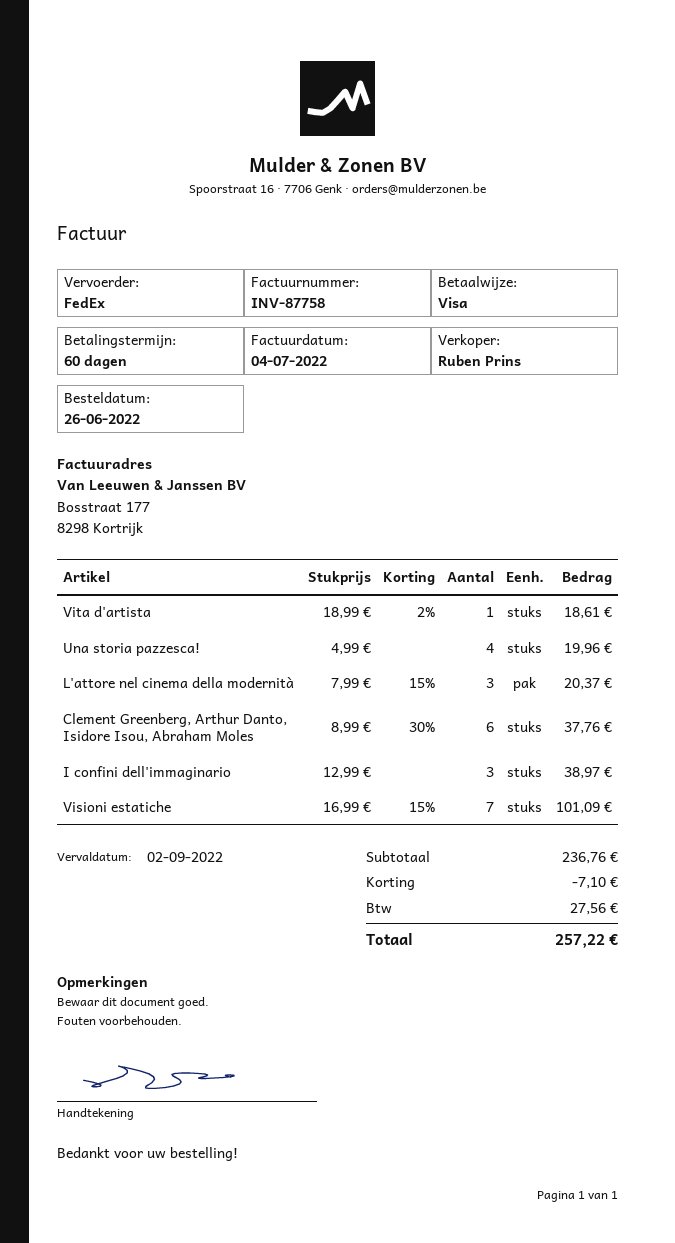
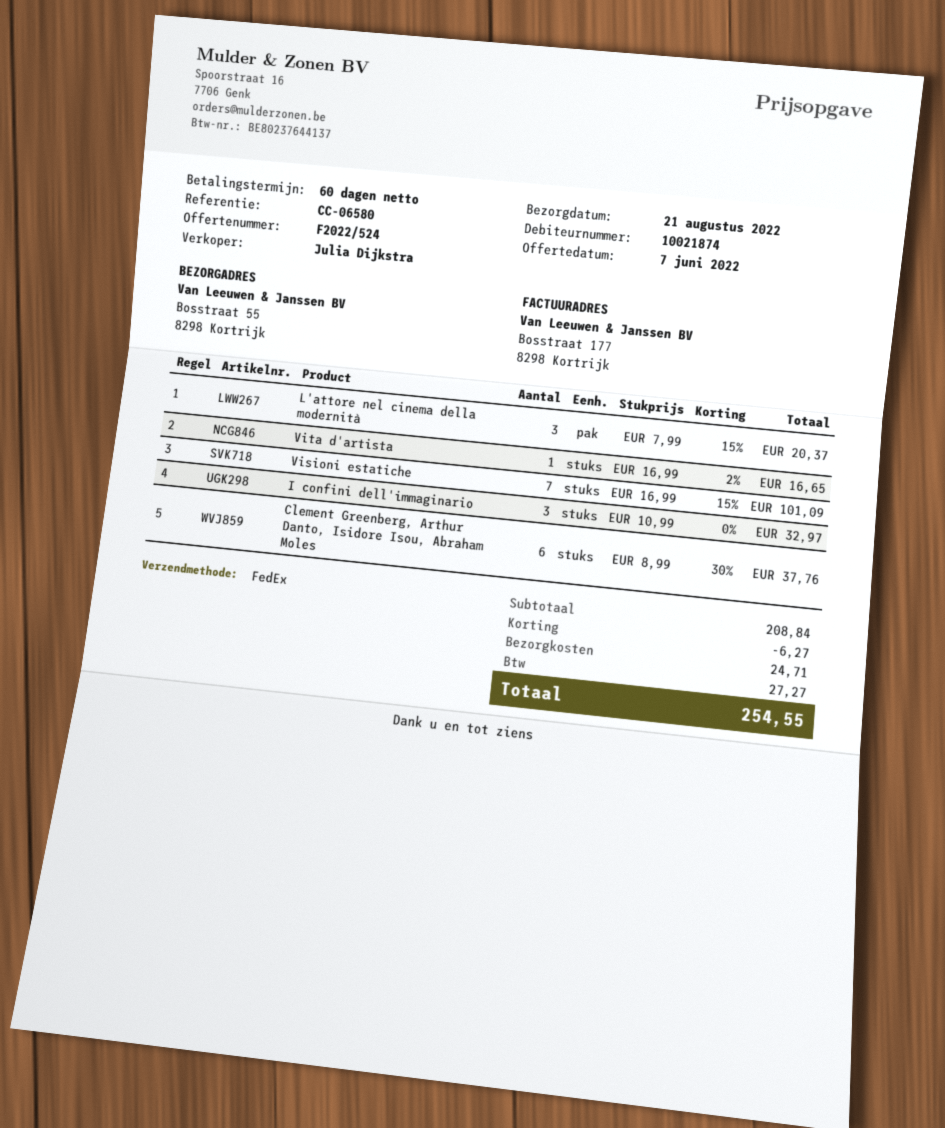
sales rep: Ruben Prins -> Julia Dijkstra
Vita d'artista: 1 x 18.99 - 2% = 18.61 -> 1 x 16.99 - 2% = 16.65
Una storia pazzesca!: 4 x 4.99 = 19.96 -> none
I confini dell'immaginario: 3 x 12.99 = 38.97 -> 3 x 10.99 = 32.97
subtotal: 236.76 -> 208.84
discount: 7.10 -> 6.27
shipping: none -> 24.71
tax: 27.56 -> 27.27
total: 257.22 -> 254.55

